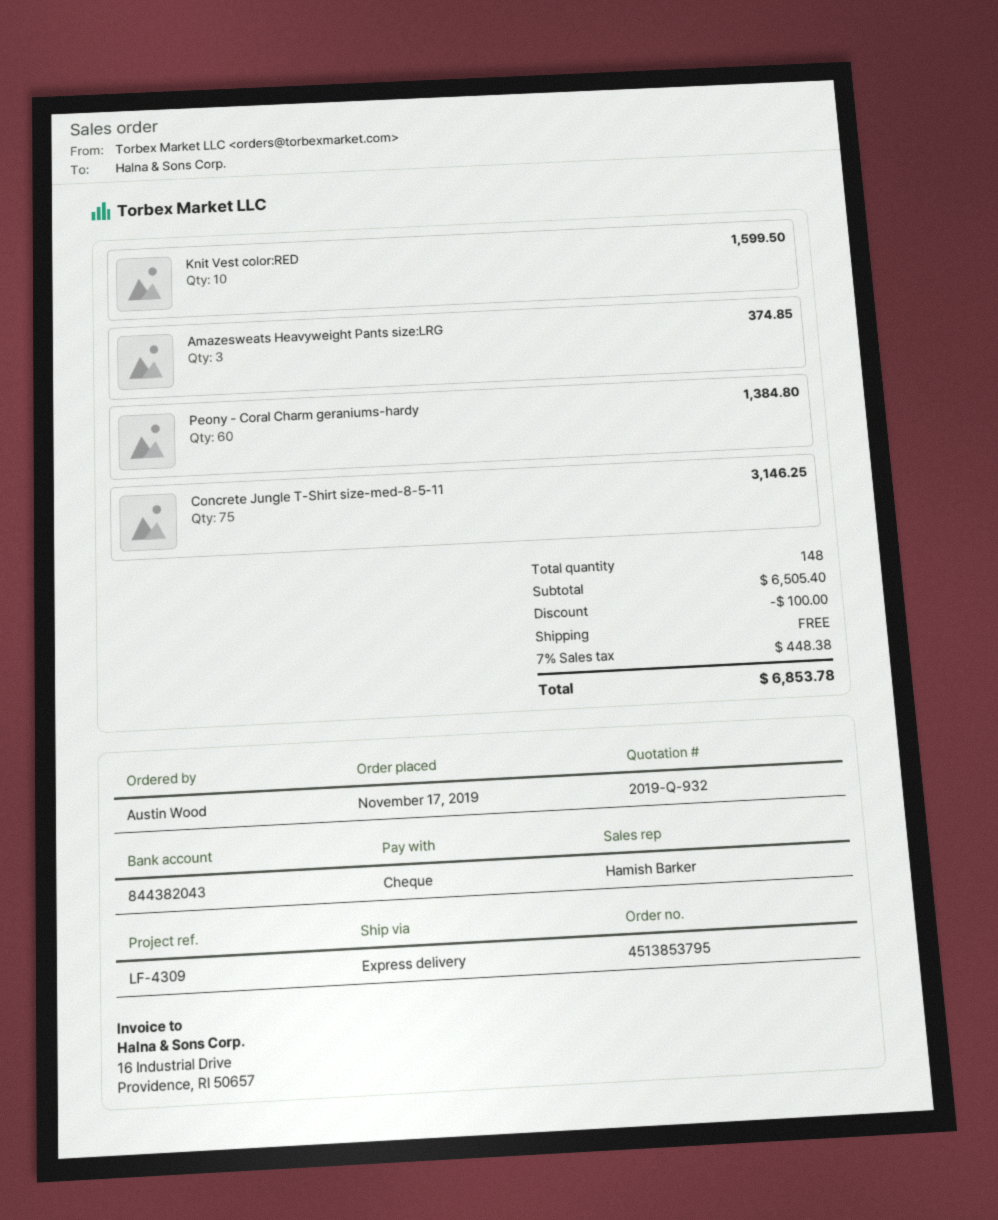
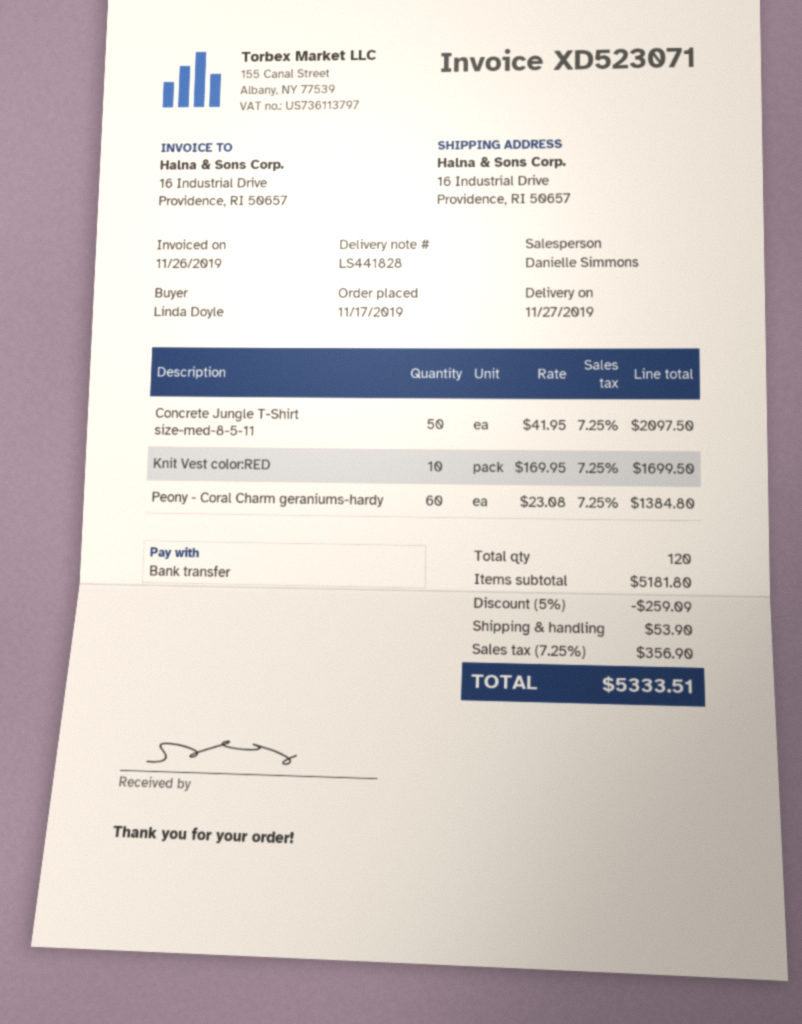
ordered by: Austin Wood -> Linda Doyle
sales rep: Hamish Barker -> Danielle Simmons
payment method: cheque -> bank transfer
Knit Vest color:RED: 10 for 1599.50 -> 10 for 1699.50
Amazesweats Heavyweight Pants size:LRG: 3 for 374.85 -> none
Concrete Jungle T-Shirt size-med-8-5-11: 75 for 3146.25 -> 50 for 2097.50
total quantity: 148 -> 120
subtotal: 6505.40 -> 5181.80
discount: 100.00 -> 259.09
shipping: 0.00 -> 53.90
tax: 7% = 448.38 -> 7.25% = 356.90
total: 6853.78 -> 5333.51

